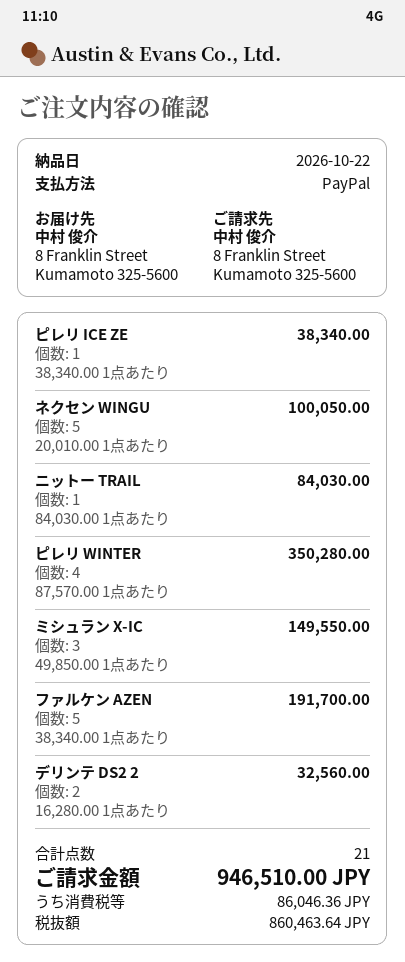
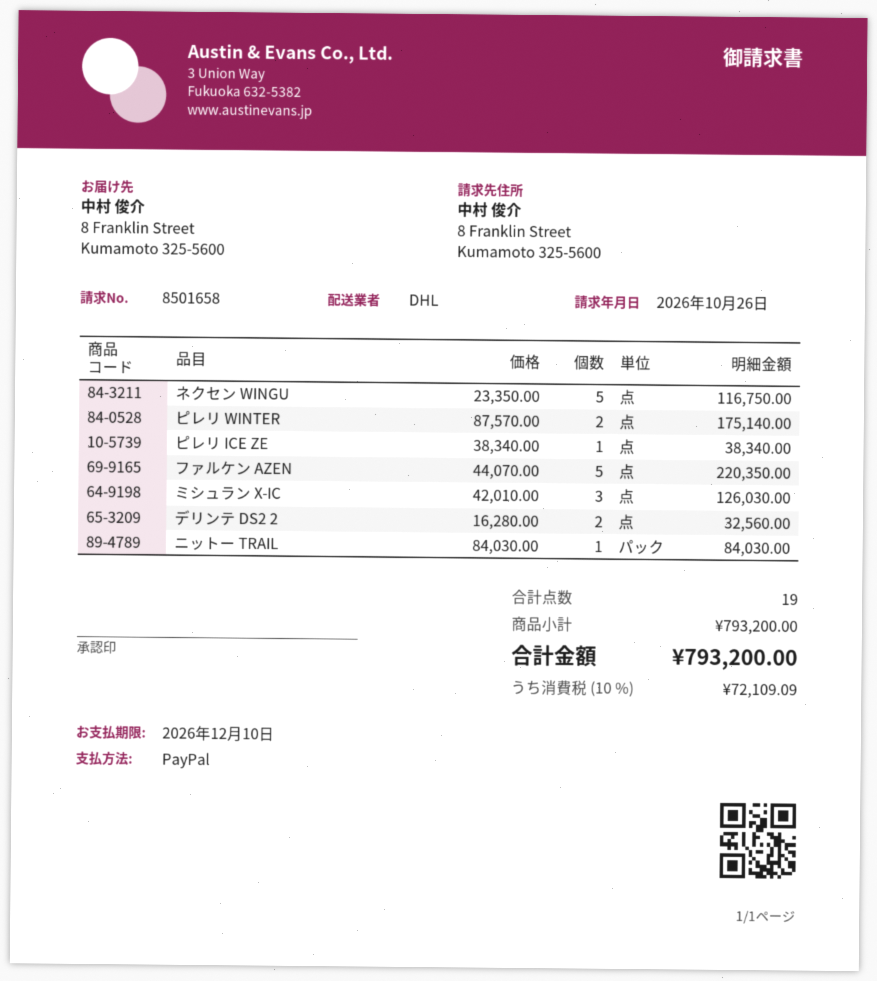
ネクセン WINGU: 5 x 20010.00 = 100050.00 -> 5 x 23350.00 = 116750.00
ピレリ WINTER: 4 x 87570.00 = 350280.00 -> 2 x 87570.00 = 175140.00
ミシュラン X-IC: 3 x 49850.00 = 149550.00 -> 3 x 42010.00 = 126030.00
ファルケン AZEN: 5 x 38340.00 = 191700.00 -> 5 x 44070.00 = 220350.00
total quantity: 21 -> 19
tax: 86046.36 -> 72109.09
total: 946510.00 -> 793200.00

